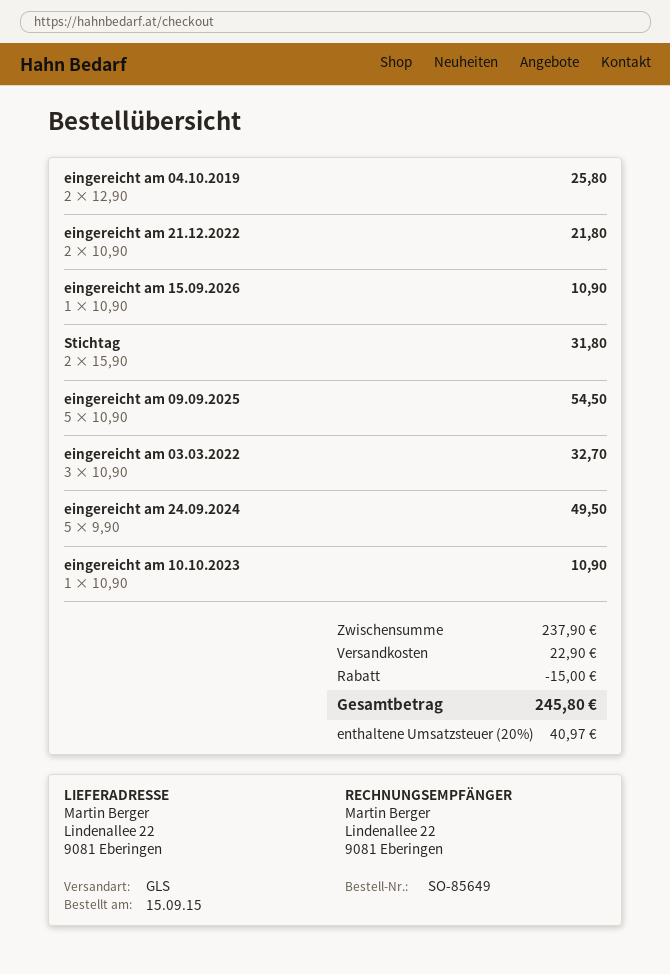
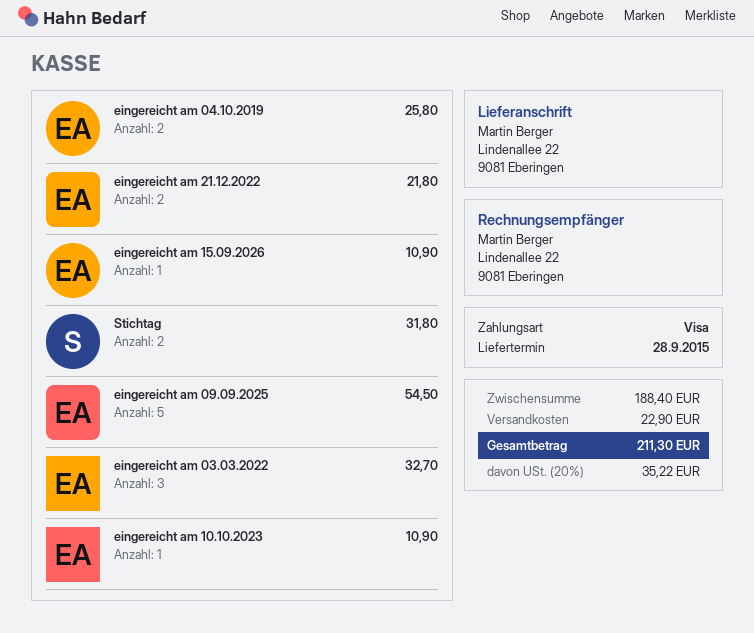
eingereicht am 24.09.2024: 5 for 49.50 -> none
subtotal: 237.90 -> 188.40
discount: 15.00 -> none
tax: 20% = 40.97 -> 20% = 35.22
total: 245.80 -> 211.30

